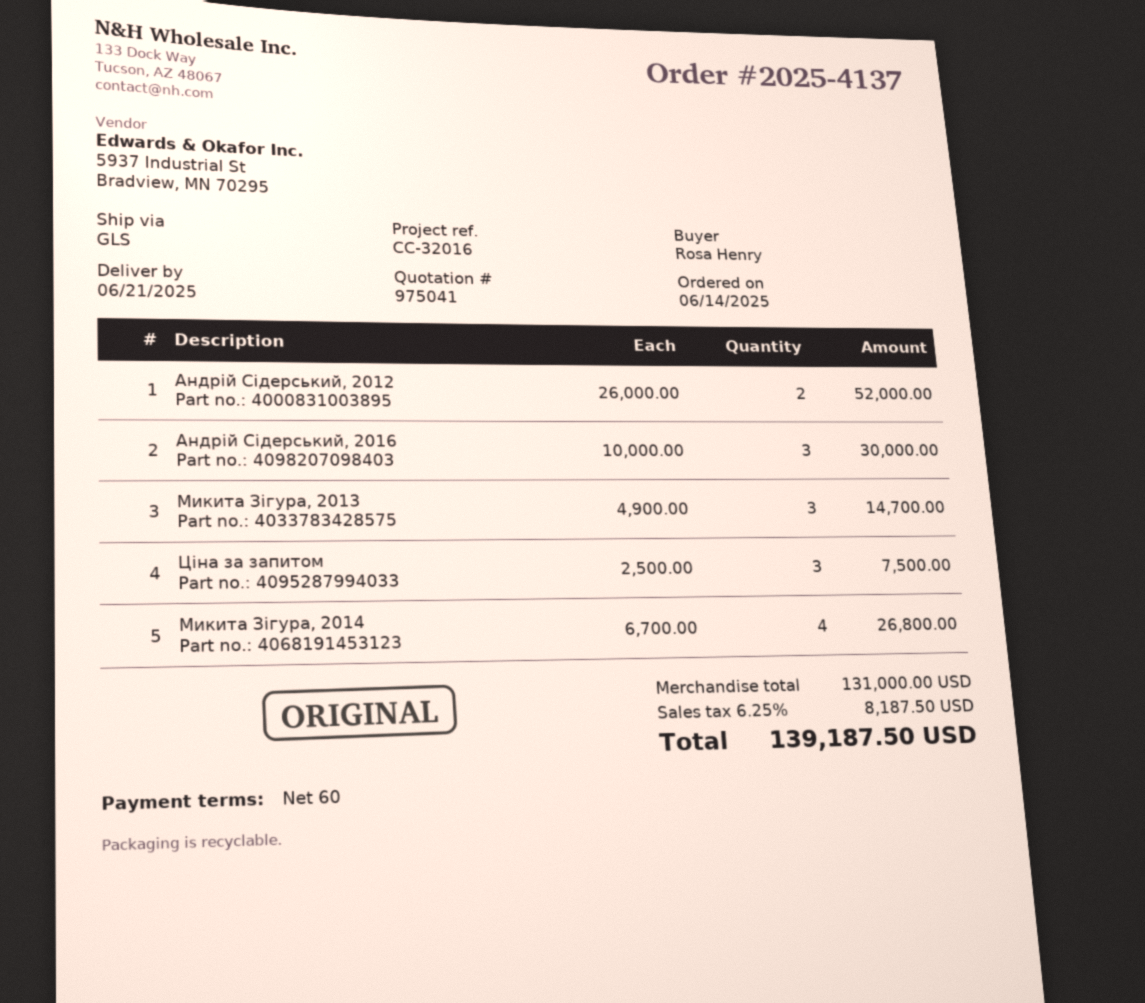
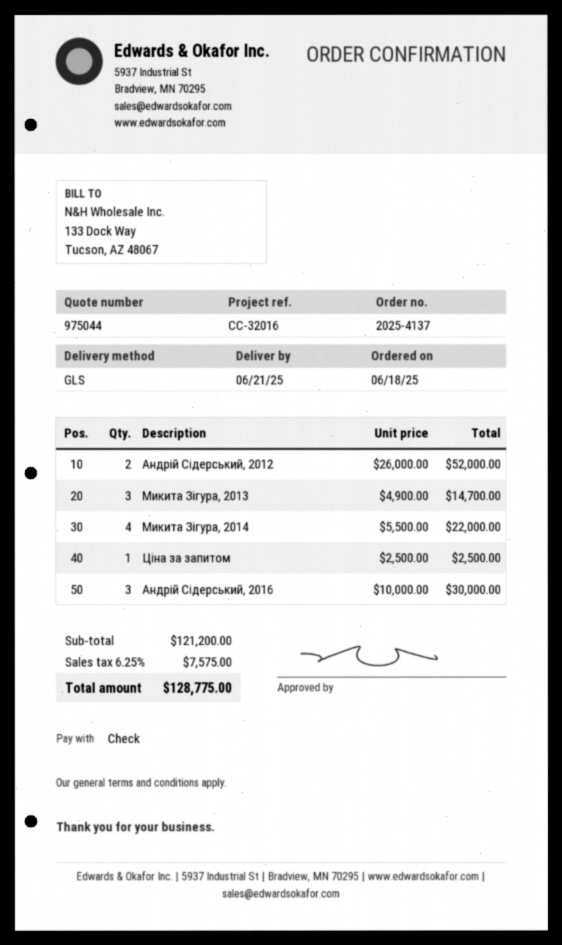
quote number: 975041 -> 975044
order date: 2025-06-14 -> 2025-06-18
Ціна за запитом: 3 x 2500.00 = 7500.00 -> 1 x 2500.00 = 2500.00
Микита Зігура, 2014: 4 x 6700.00 = 26800.00 -> 4 x 5500.00 = 22000.00
subtotal: 131000.00 -> 121200.00
tax: 6.25% = 8187.50 -> 6.25% = 7575.00
total: 139187.50 -> 128775.00

